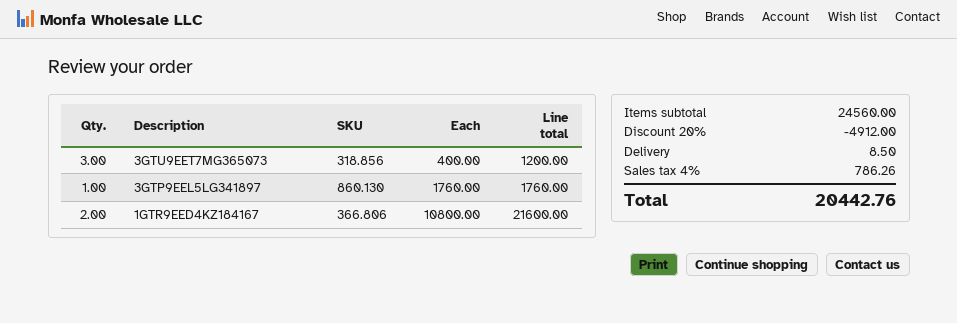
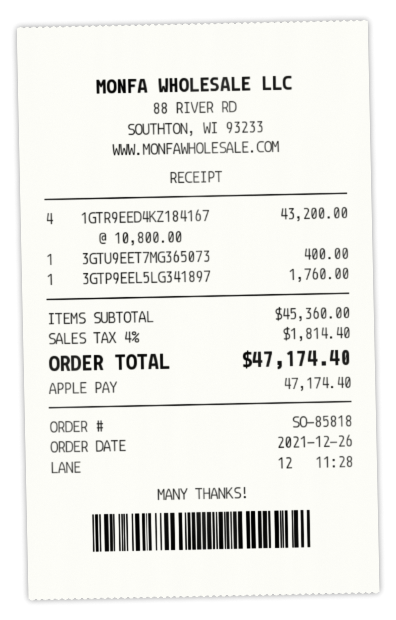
3GTU9EET7MG365073: 3 x 400.00 = 1200.00 -> 1 x 400.00 = 400.00
1GTR9EED4KZ184167: 2 x 10800.00 = 21600.00 -> 4 x 10800.00 = 43200.00
subtotal: 24560.00 -> 45360.00
discount: 20% = 4912.00 -> none
shipping: 8.50 -> none
tax: 4% = 786.26 -> 4% = 1814.40
total: 20442.76 -> 47174.40

